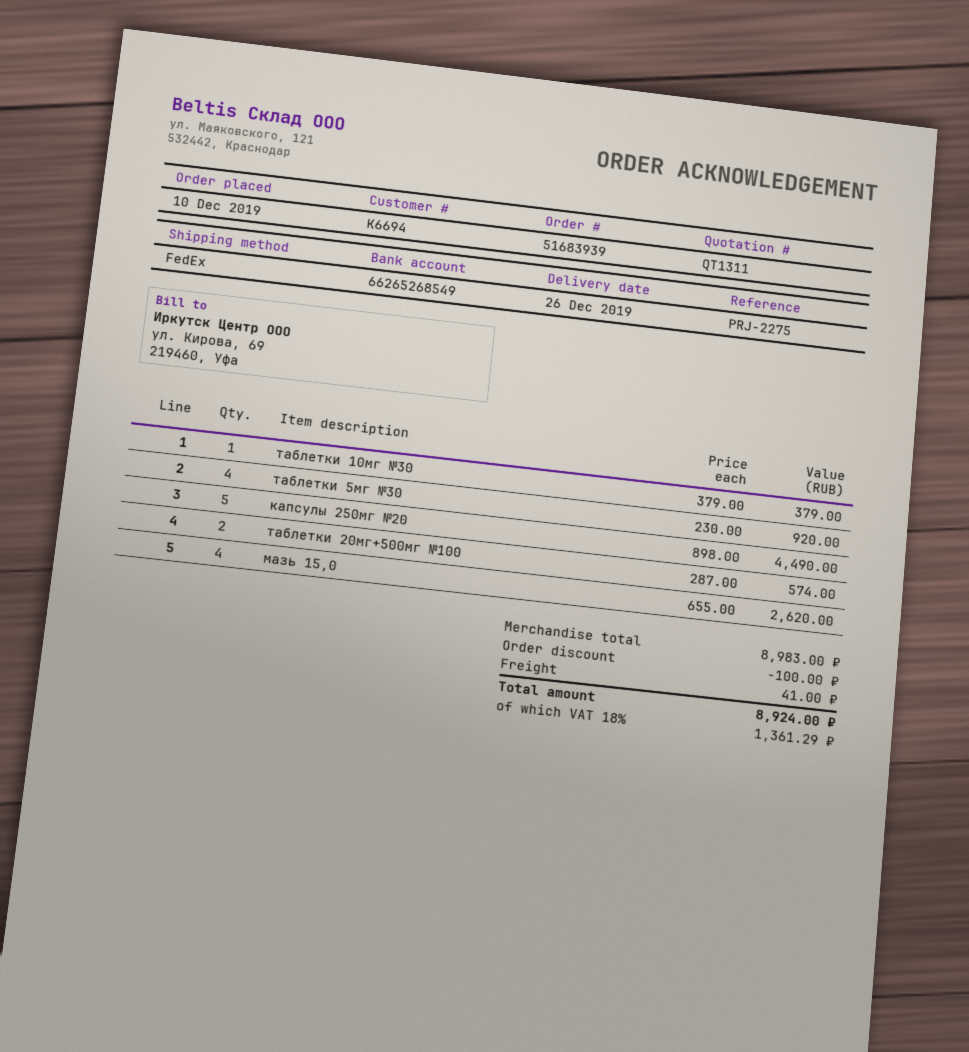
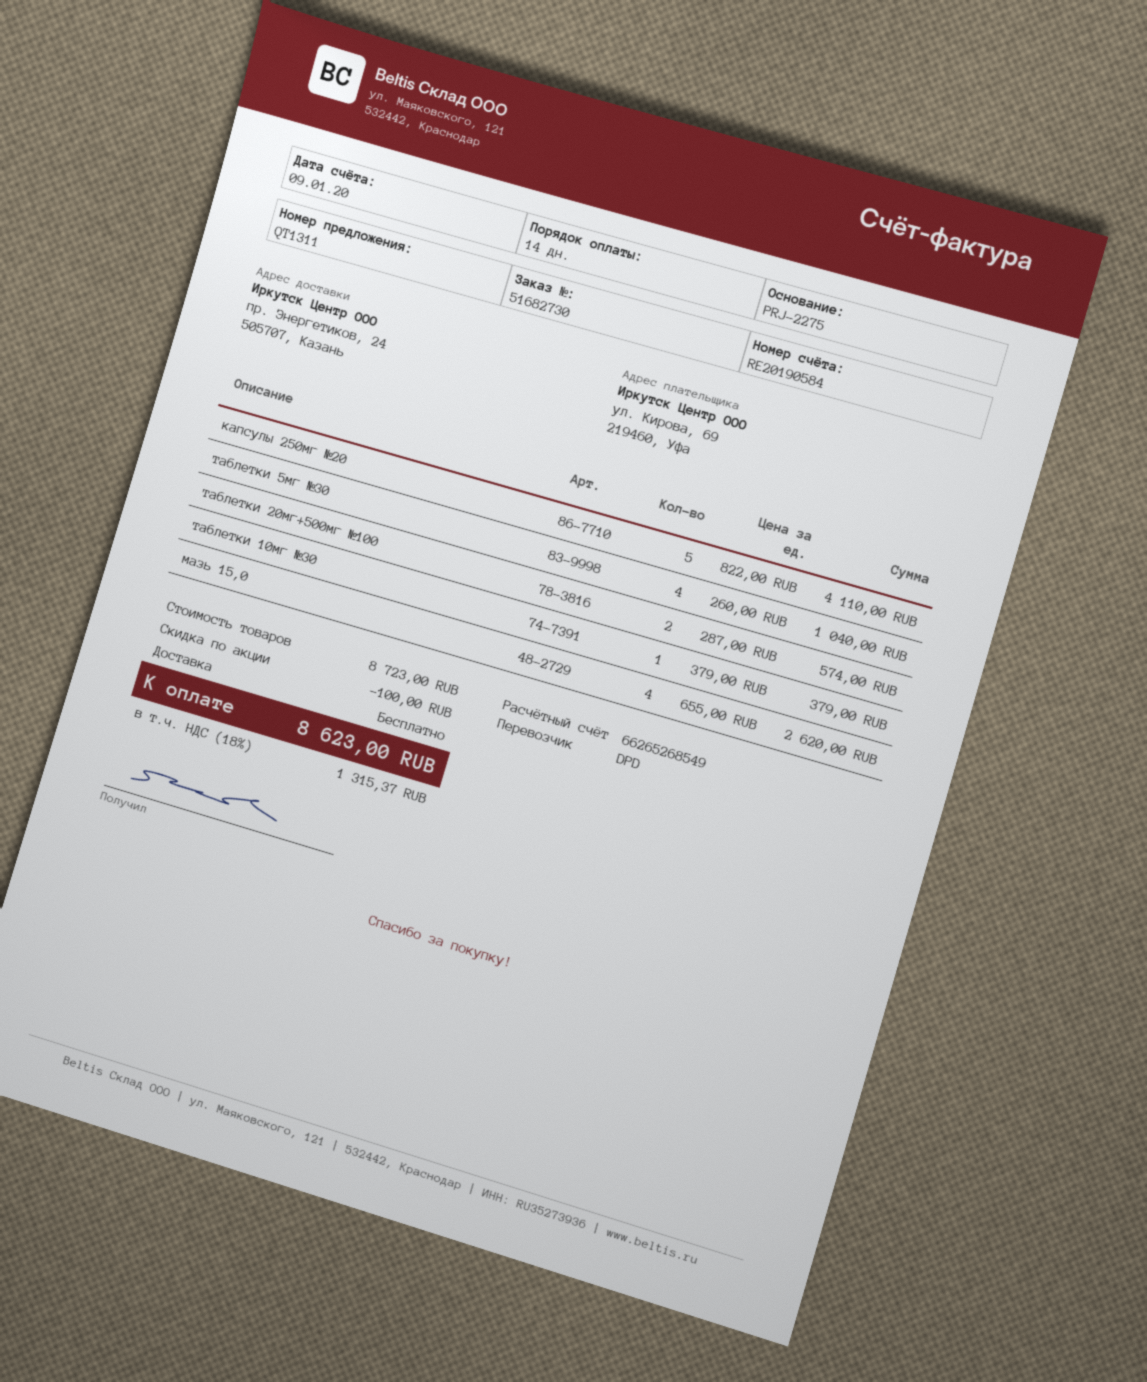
order number: 51683939 -> 51682730
shipping method: FedEx -> DPD
таблетки 5мг №30: 4 x 230.00 = 920.00 -> 4 x 260.00 = 1040.00
капсулы 250мг №20: 5 x 898.00 = 4490.00 -> 5 x 822.00 = 4110.00
subtotal: 8983.00 -> 8723.00
shipping: 41.00 -> 0.00
tax: 18% = 1361.29 -> 18% = 1315.37
total: 8924.00 -> 8623.00

